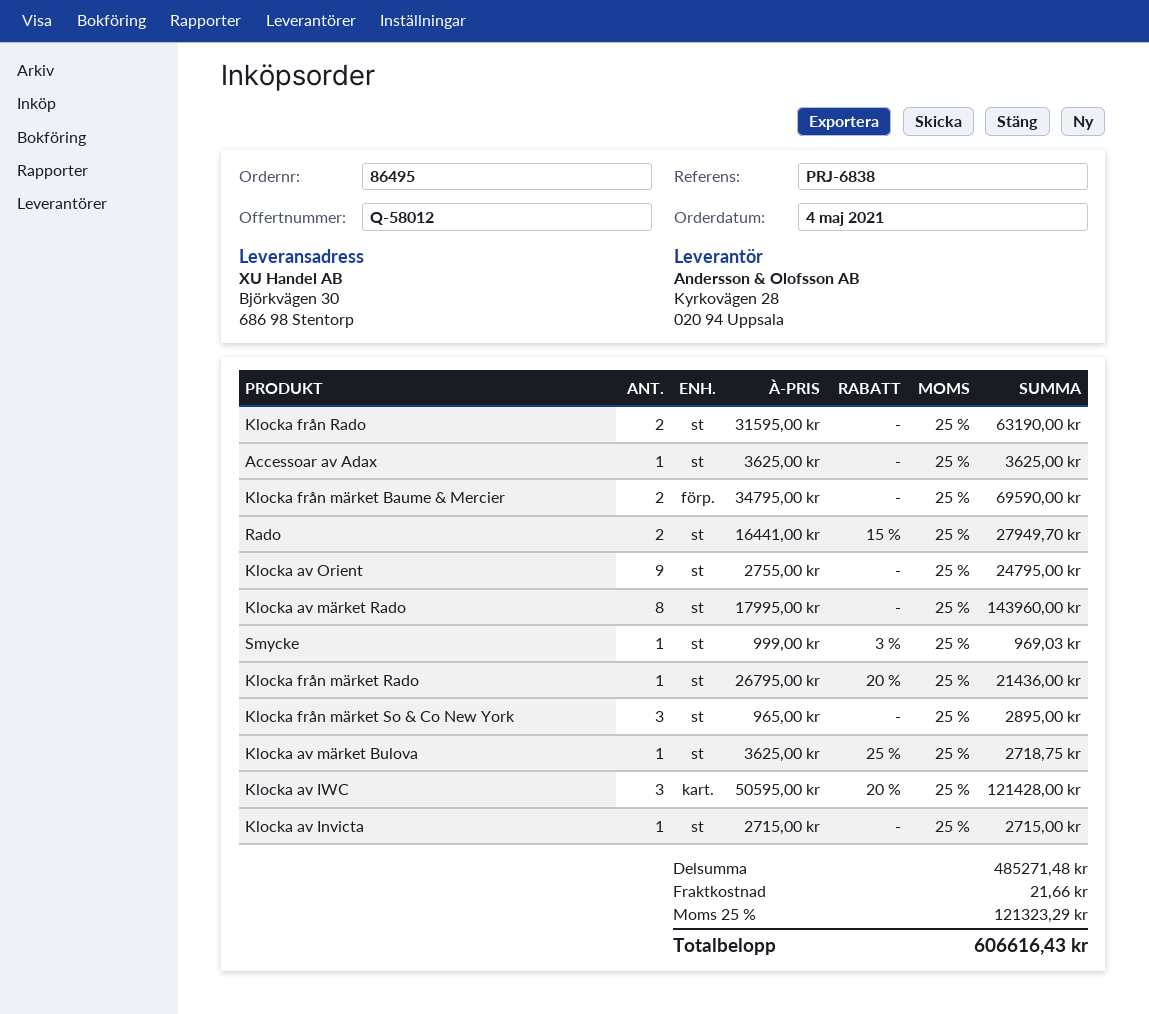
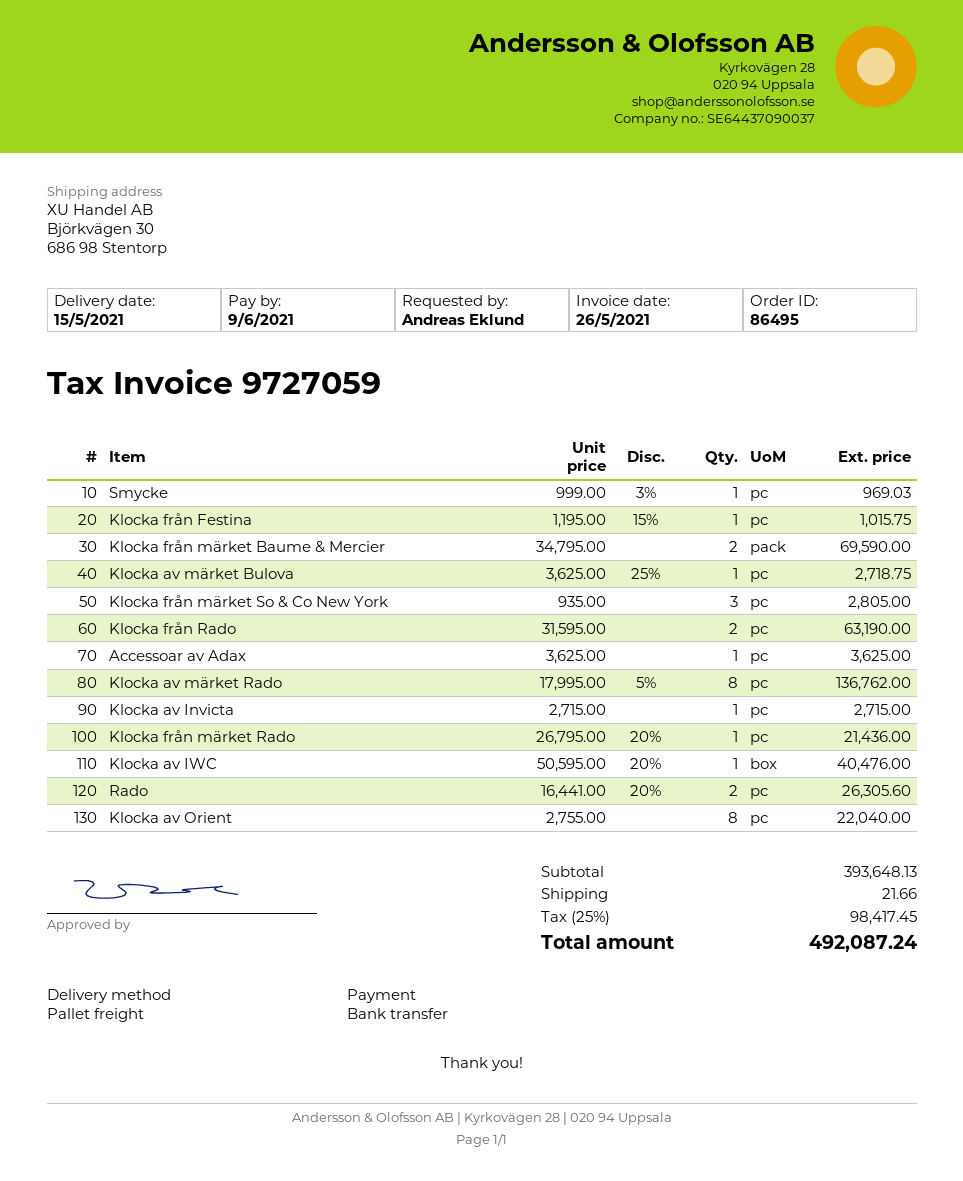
Rado: 2 x 16441.00 - 15% = 27949.70 -> 2 x 16441.00 - 20% = 26305.60
Klocka av Orient: 9 x 2755.00 = 24795.00 -> 8 x 2755.00 = 22040.00
Klocka av märket Rado: 8 x 17995.00 = 143960.00 -> 8 x 17995.00 - 5% = 136762.00
Klocka från märket So & Co New York: 3 x 965.00 = 2895.00 -> 3 x 935.00 = 2805.00
Klocka av IWC: 3 x 50595.00 - 20% = 121428.00 -> 1 x 50595.00 - 20% = 40476.00
Klocka från Festina: none -> 1 x 1195.00 - 15% = 1015.75
subtotal: 485271.48 -> 393648.13
tax: 25% = 121323.29 -> 25% = 98417.45
total: 606616.43 -> 492087.24

